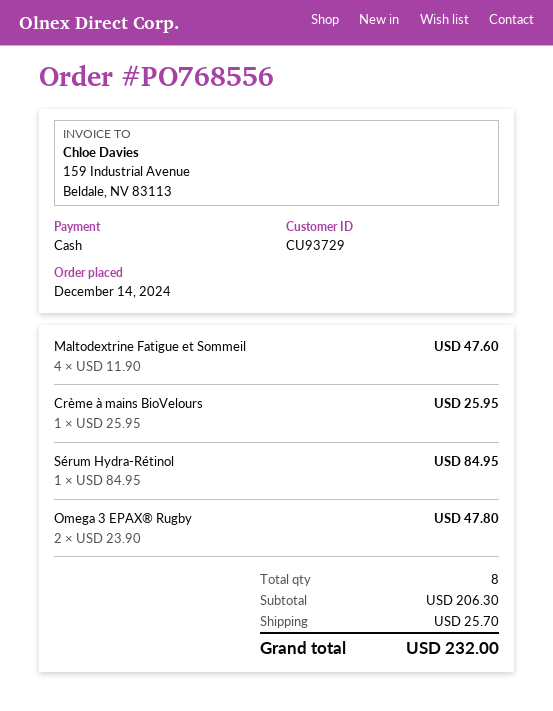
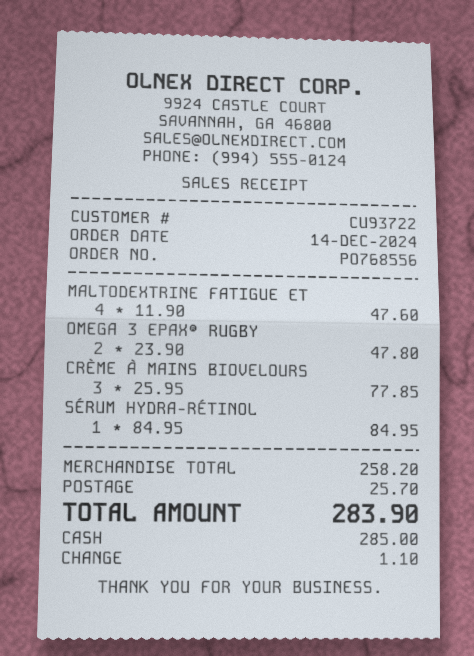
customer number: CU93729 -> CU93722
Crème à mains BioVelours: 1 x 25.95 = 25.95 -> 3 x 25.95 = 77.85
subtotal: 206.30 -> 258.20
total: 232.00 -> 283.90

